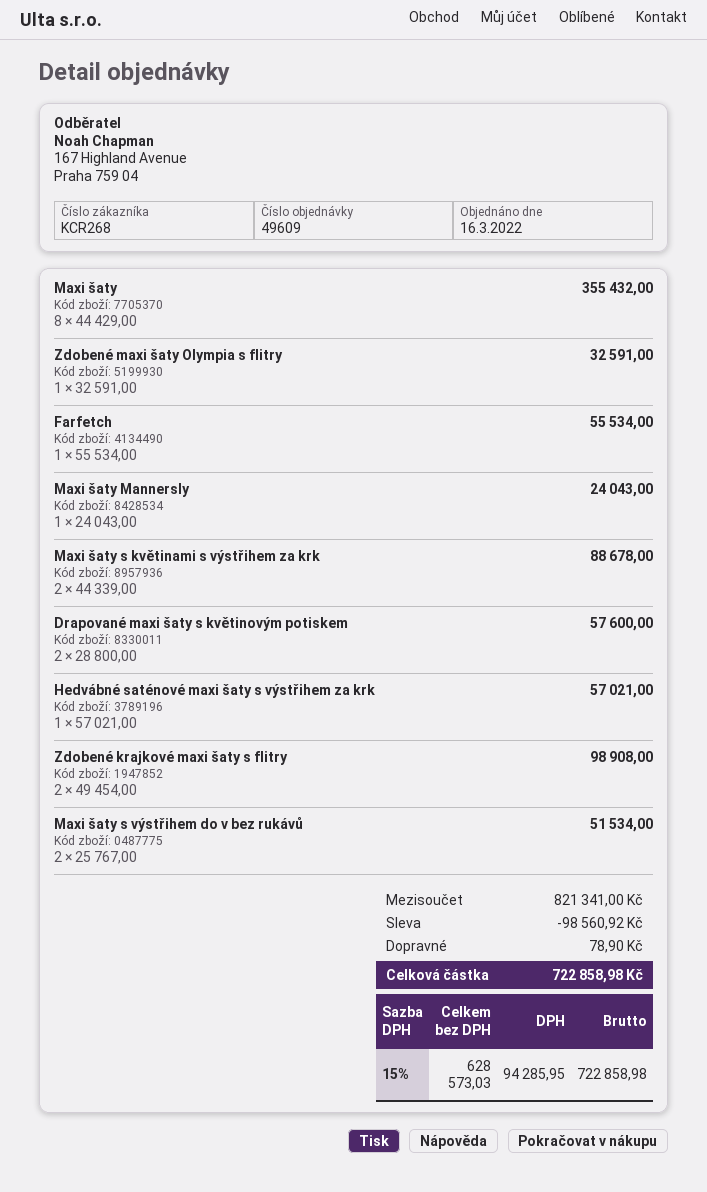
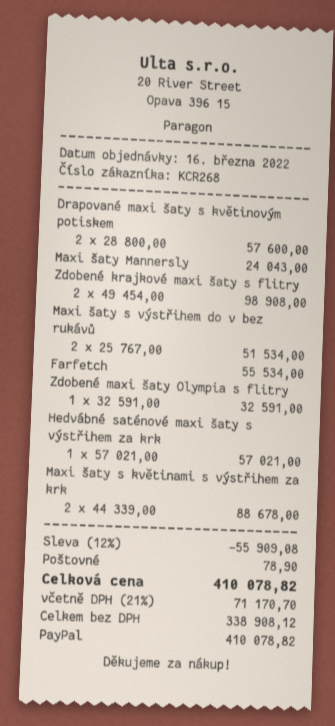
Maxi šaty: 8 x 44429.00 = 355432.00 -> none
discount: 98560.92 -> 55909.08
net: 628573.03 -> 338908.12
tax: 15% = 94285.95 -> 21% = 71170.70
total: 722858.98 -> 410078.82

